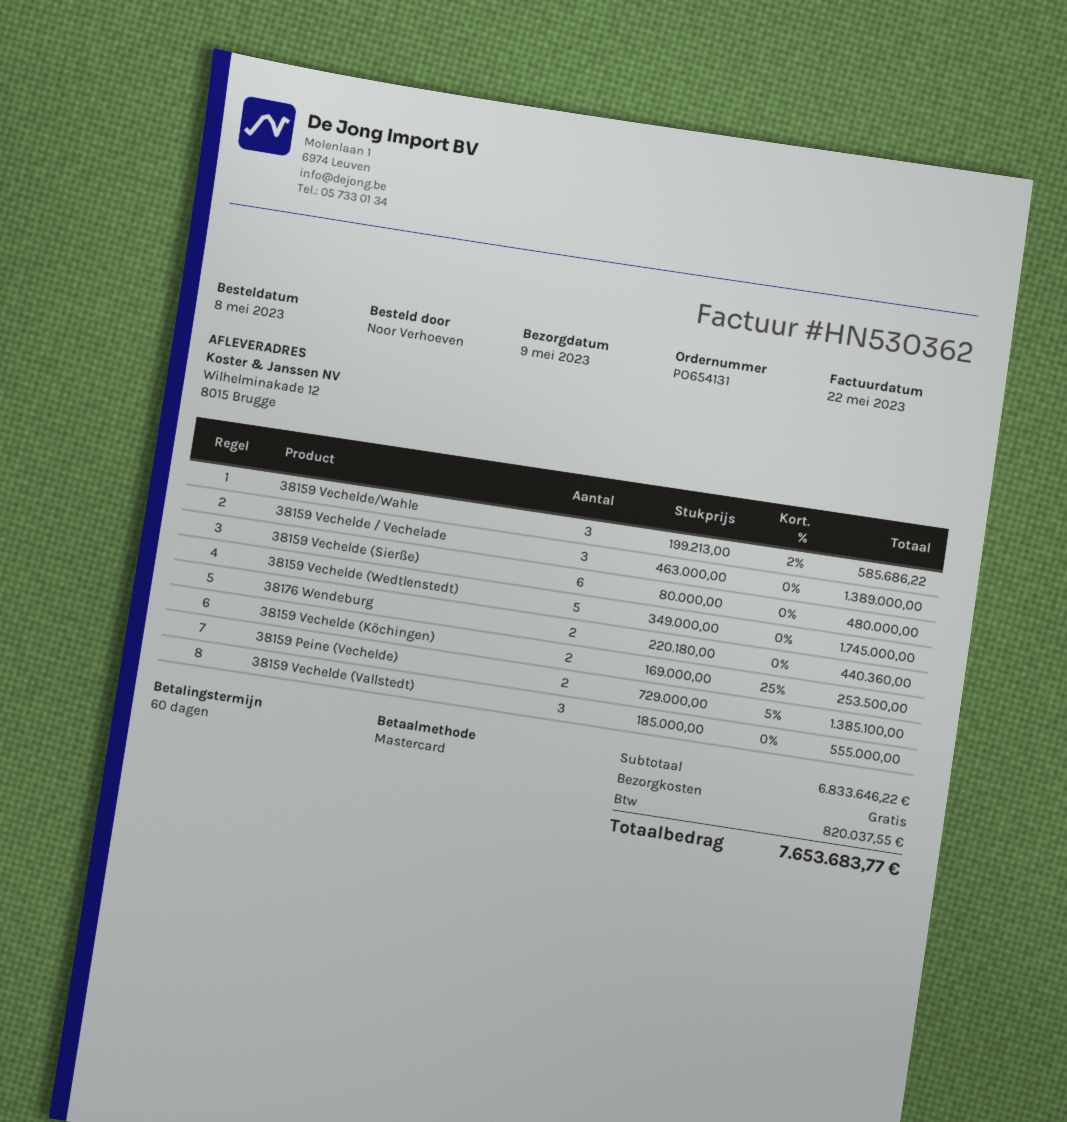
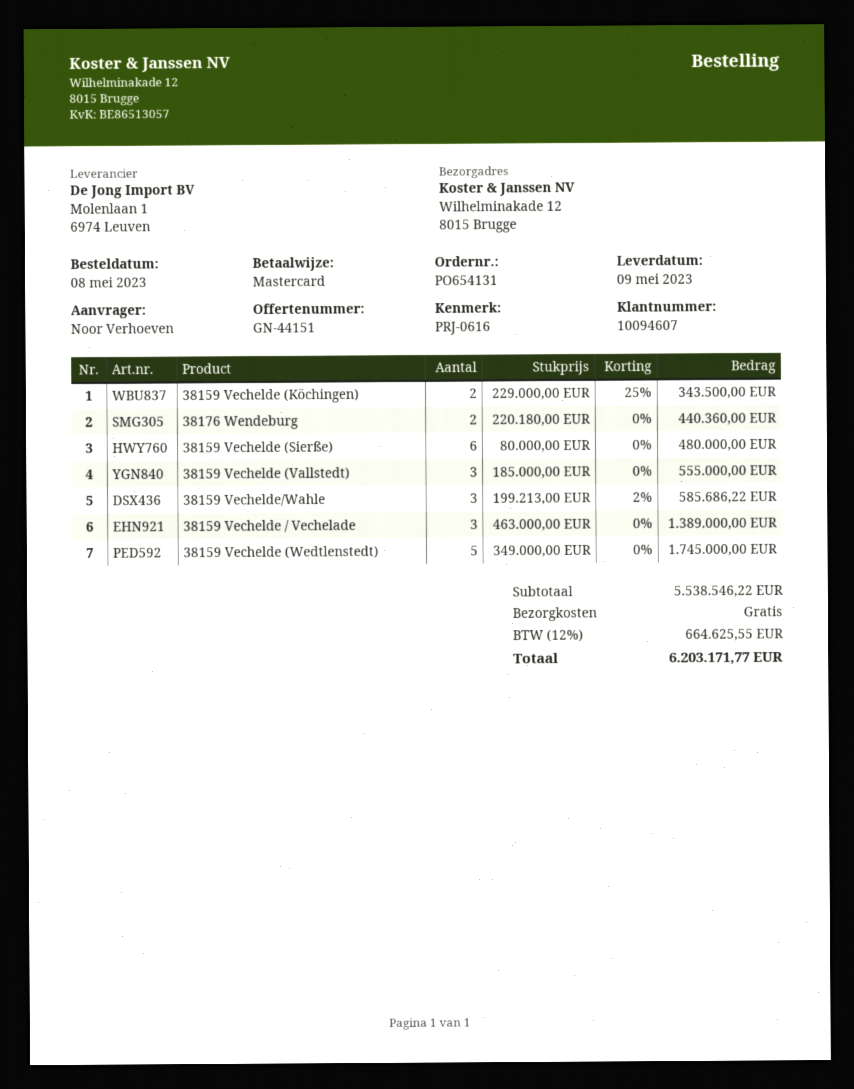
38159 Vechelde (Köchingen): 2 x 169000.00 - 25% = 253500.00 -> 2 x 229000.00 - 25% = 343500.00
38159 Peine (Vechelde): 2 x 729000.00 - 5% = 1385100.00 -> none
subtotal: 6833646.22 -> 5538546.22
tax: 820037.55 -> 664625.55
total: 7653683.77 -> 6203171.77

